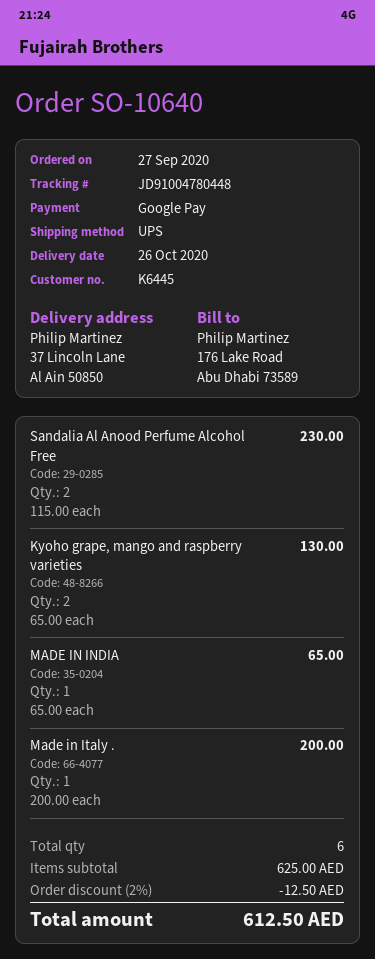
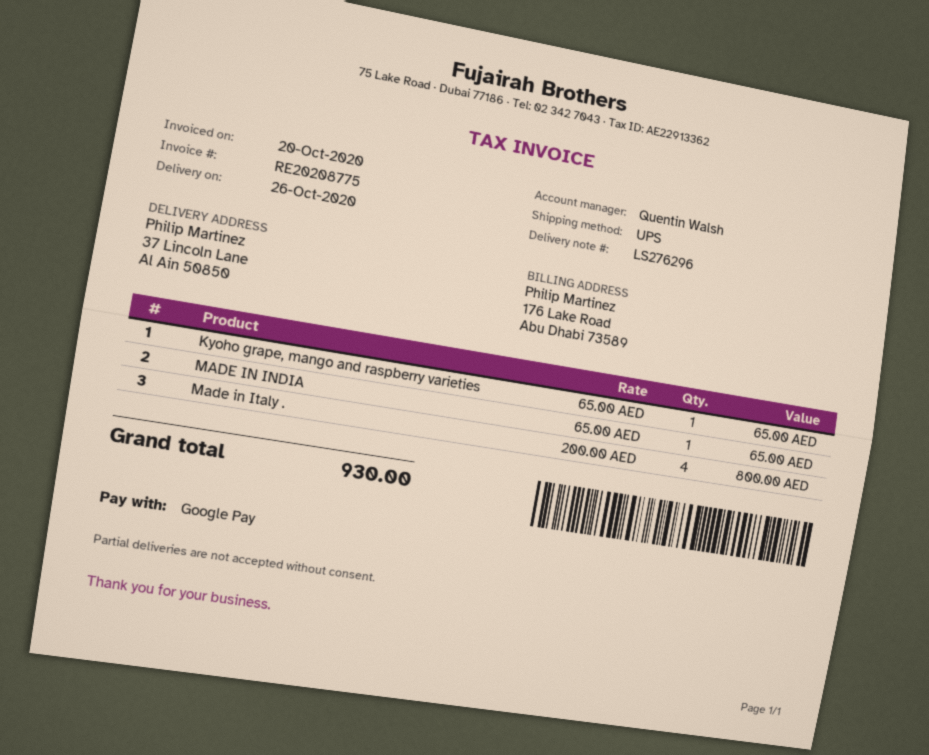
Sandalia Al Anood Perfume Alcohol Free: 2 x 115.00 = 230.00 -> none
Kyoho grape, mango and raspberry varieties: 2 x 65.00 = 130.00 -> 1 x 65.00 = 65.00
Made in Italy .: 1 x 200.00 = 200.00 -> 4 x 200.00 = 800.00
discount: 2% = 12.50 -> none
total: 612.50 -> 930.00

